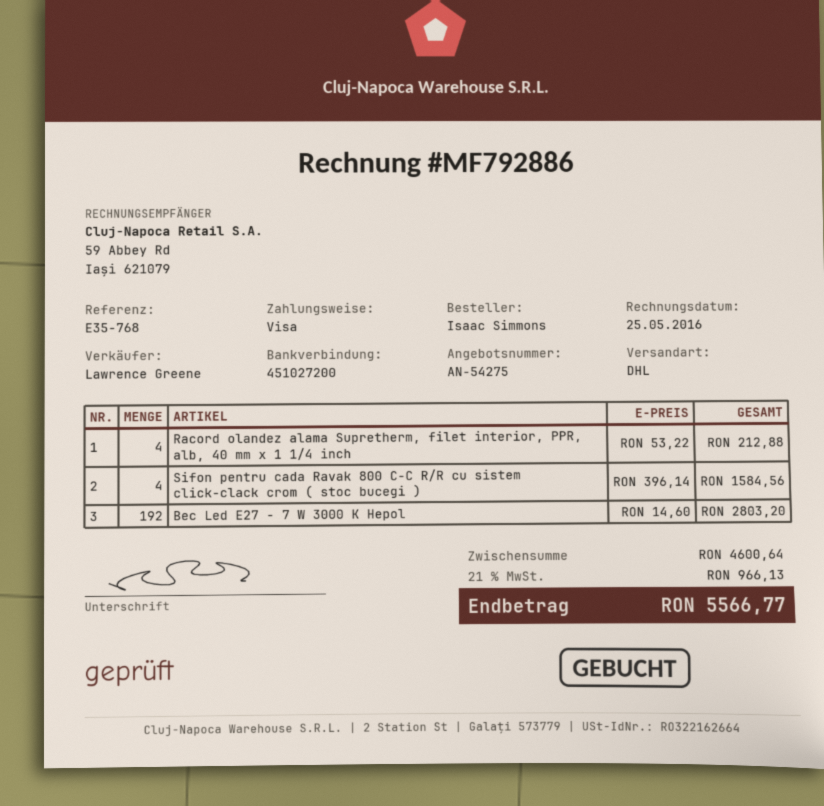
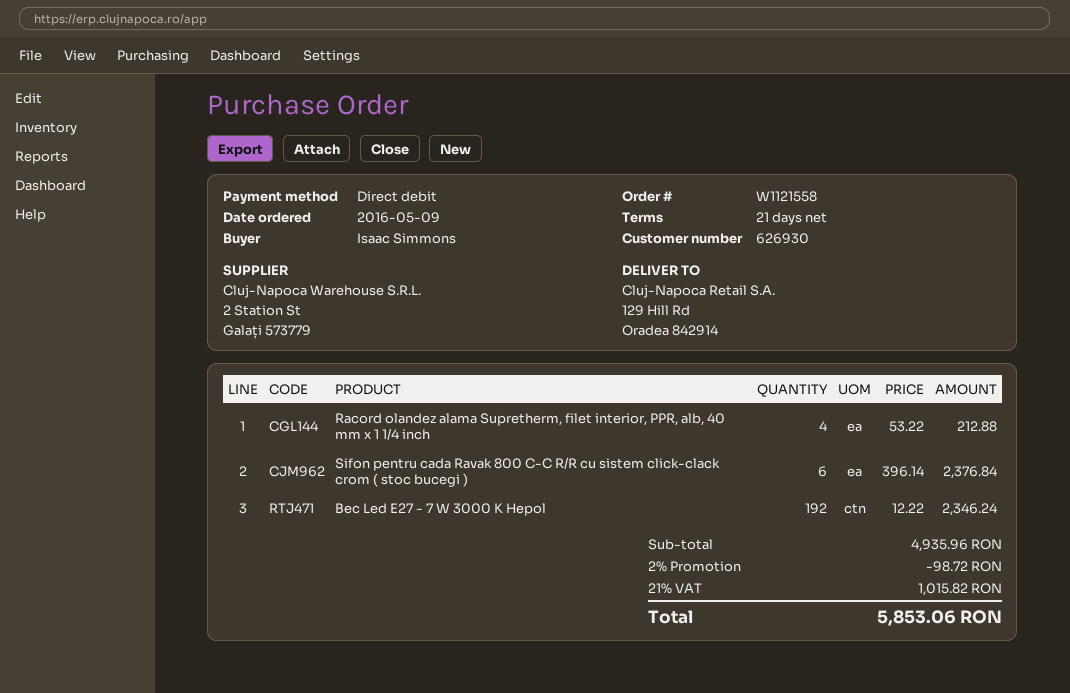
payment method: Visa -> direct debit
Sifon pentru cada Ravak 800 C-C R/R cu sistem click-clack crom ( stoc bucegi ): 4 x 396.14 = 1584.56 -> 6 x 396.14 = 2376.84
Bec Led E27 - 7 W 3000 K Hepol: 192 x 14.60 = 2803.20 -> 192 x 12.22 = 2346.24
subtotal: 4600.64 -> 4935.96
discount: none -> 2% = 98.72
tax: 21% = 966.13 -> 21% = 1015.82
total: 5566.77 -> 5853.06

